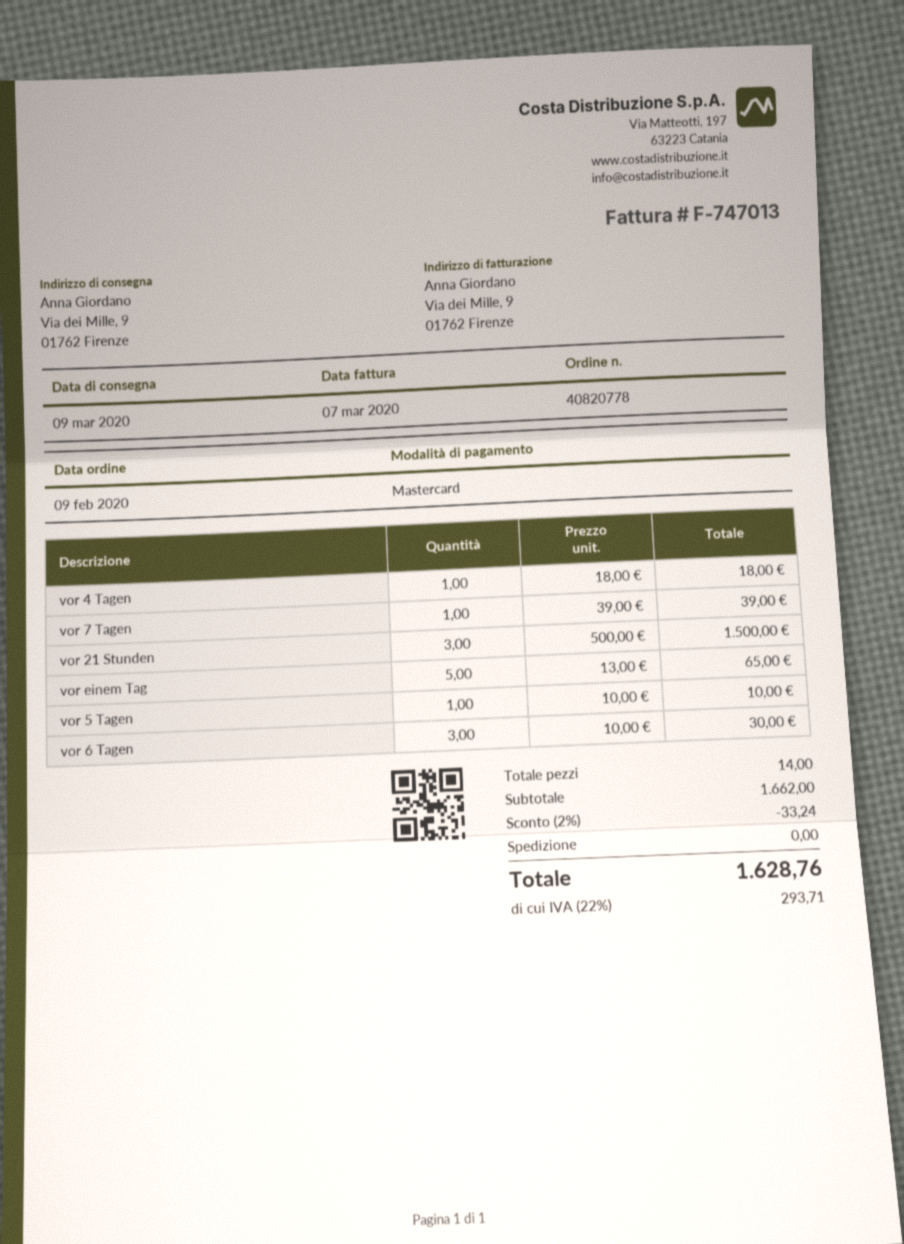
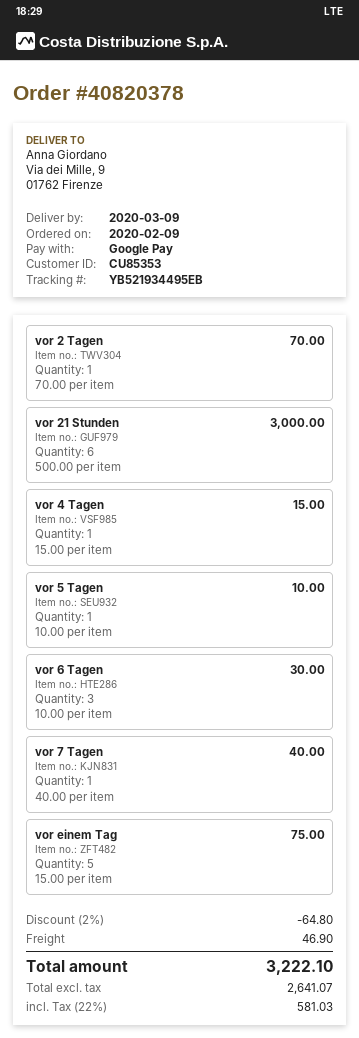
order number: 40820778 -> 40820378
payment method: Mastercard -> Google Pay
vor 4 Tagen: 1 x 18.00 = 18.00 -> 1 x 15.00 = 15.00
vor 7 Tagen: 1 x 39.00 = 39.00 -> 1 x 40.00 = 40.00
vor 21 Stunden: 3 x 500.00 = 1500.00 -> 6 x 500.00 = 3000.00
vor einem Tag: 5 x 13.00 = 65.00 -> 5 x 15.00 = 75.00
vor 2 Tagen: none -> 1 x 70.00 = 70.00
discount: 2% = 33.24 -> 2% = 64.80
shipping: 0.00 -> 46.90
tax: 22% = 293.71 -> 22% = 581.03
total: 1628.76 -> 3222.10

